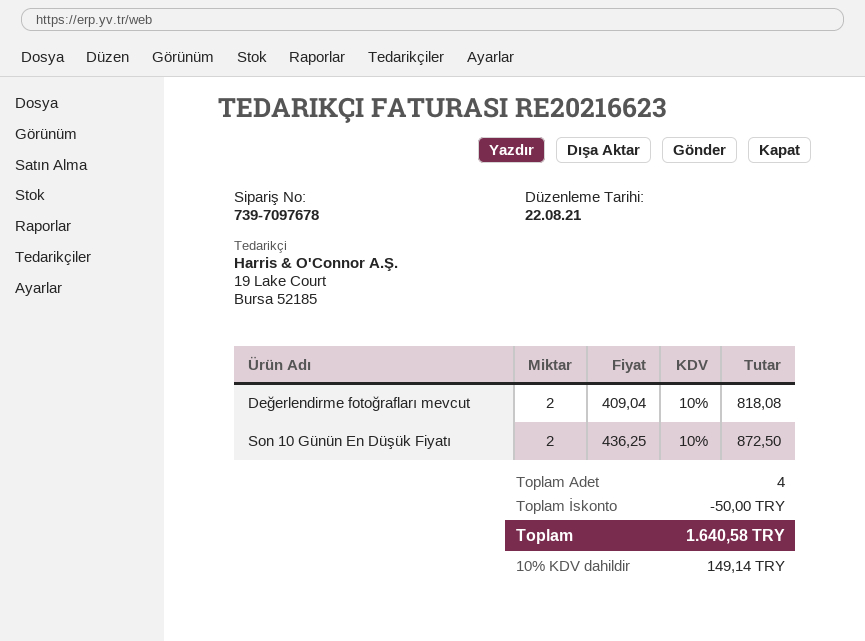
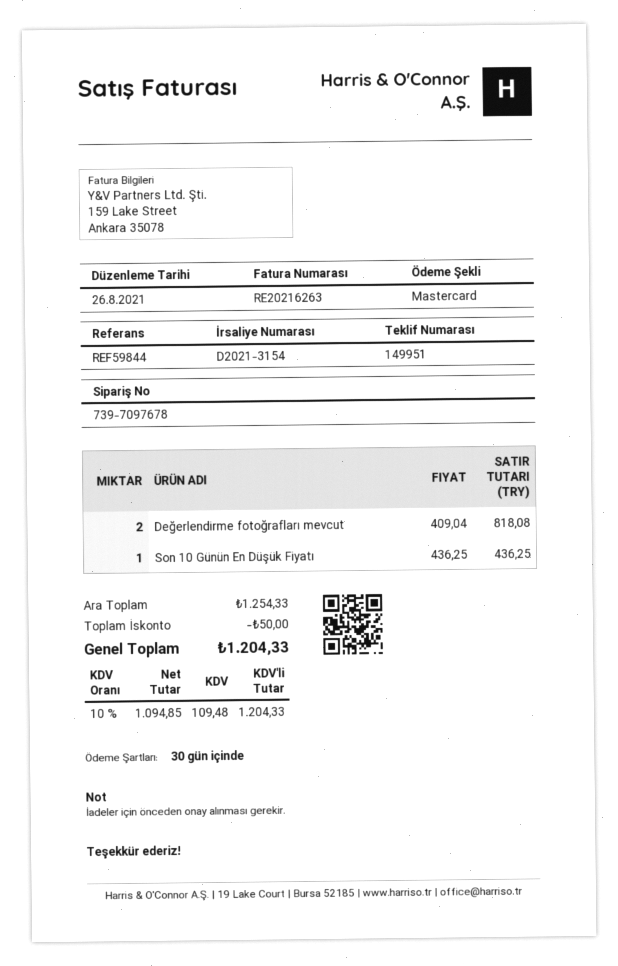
invoice number: RE20216623 -> RE20216263
invoice date: 2021-08-22 -> 2021-08-26
Son 10 Günün En Düşük Fiyatı: 2 x 436.25 = 872.50 -> 1 x 436.25 = 436.25
tax: 10% = 149.14 -> 10% = 109.48
total: 1640.58 -> 1204.33

